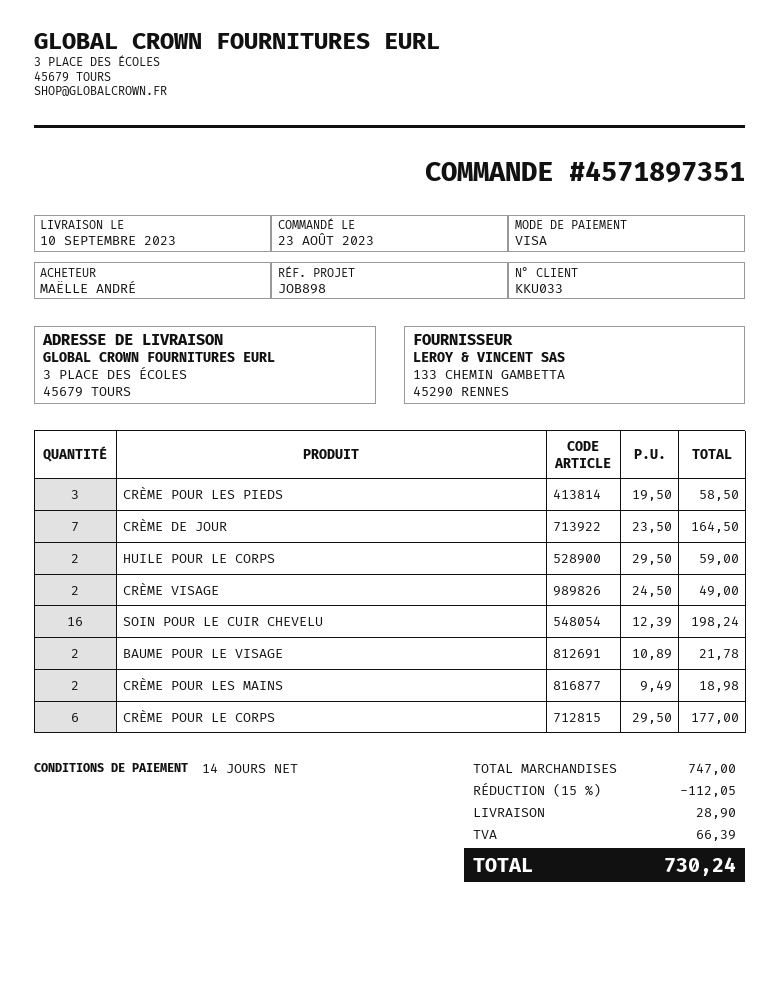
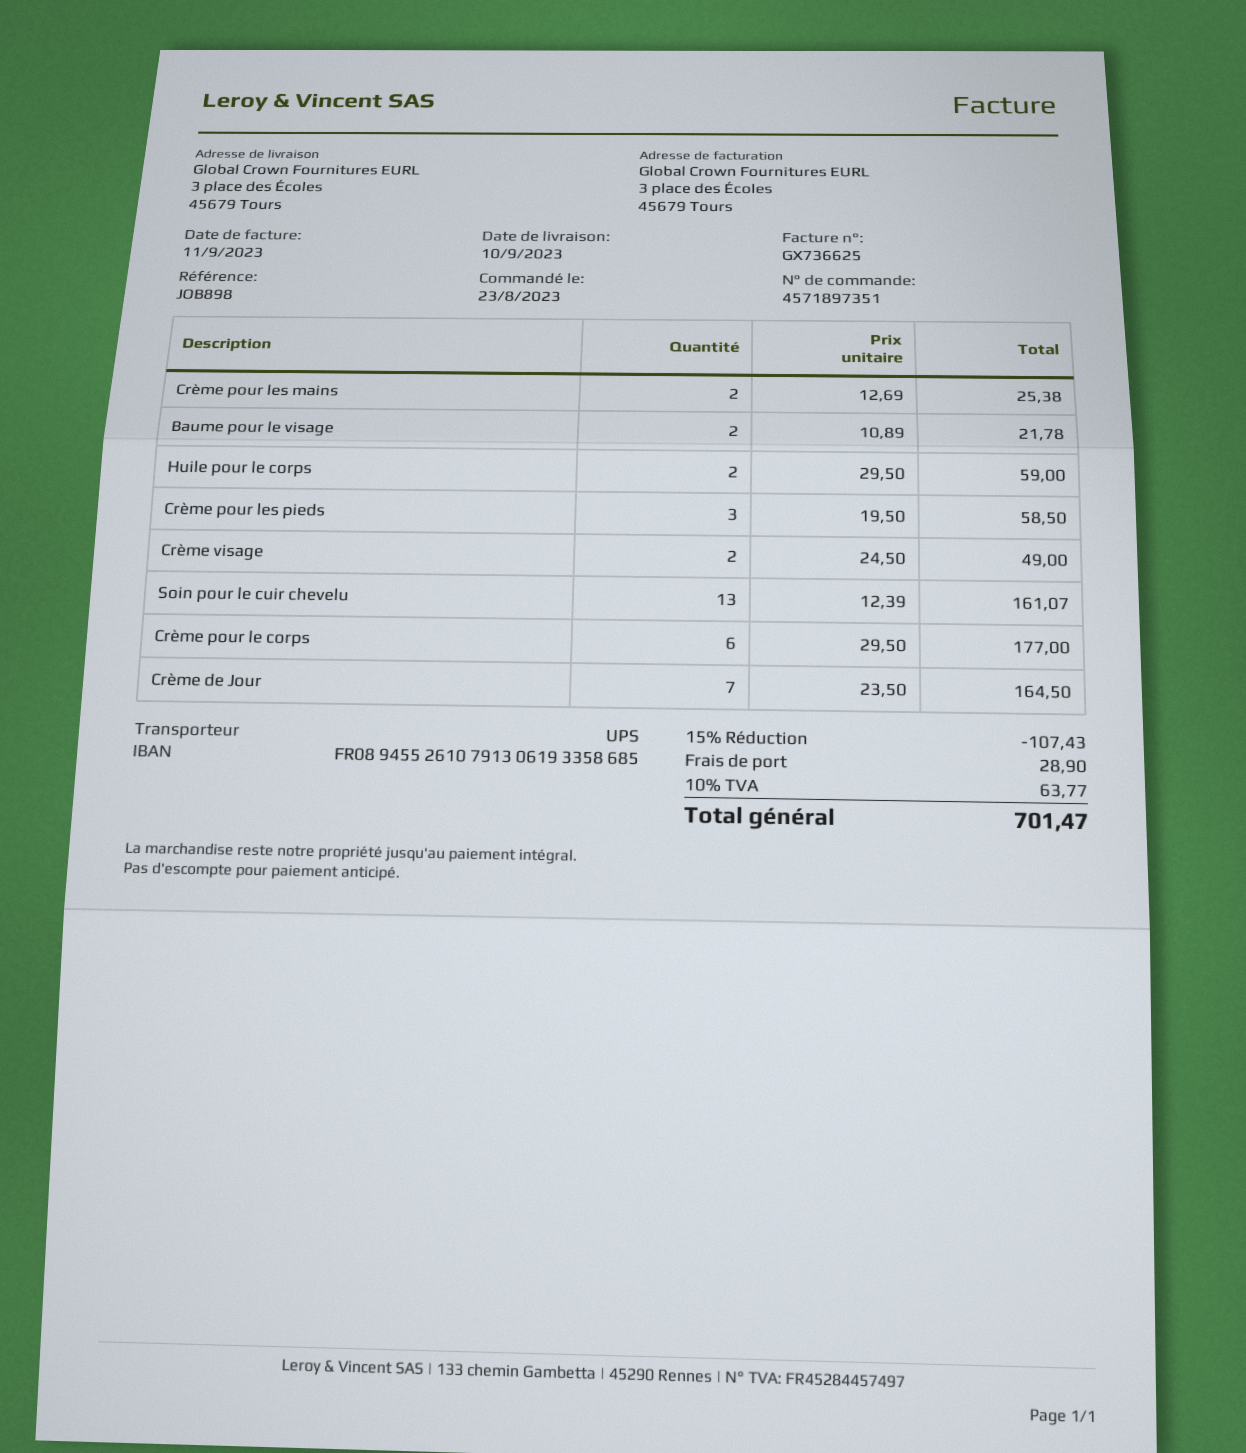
SOIN POUR LE CUIR CHEVELU: 16 x 12.39 = 198.24 -> 13 x 12.39 = 161.07
CRÈME POUR LES MAINS: 2 x 9.49 = 18.98 -> 2 x 12.69 = 25.38
discount: 15% = 112.05 -> 15% = 107.43
tax: 66.39 -> 63.77
total: 730.24 -> 701.47

